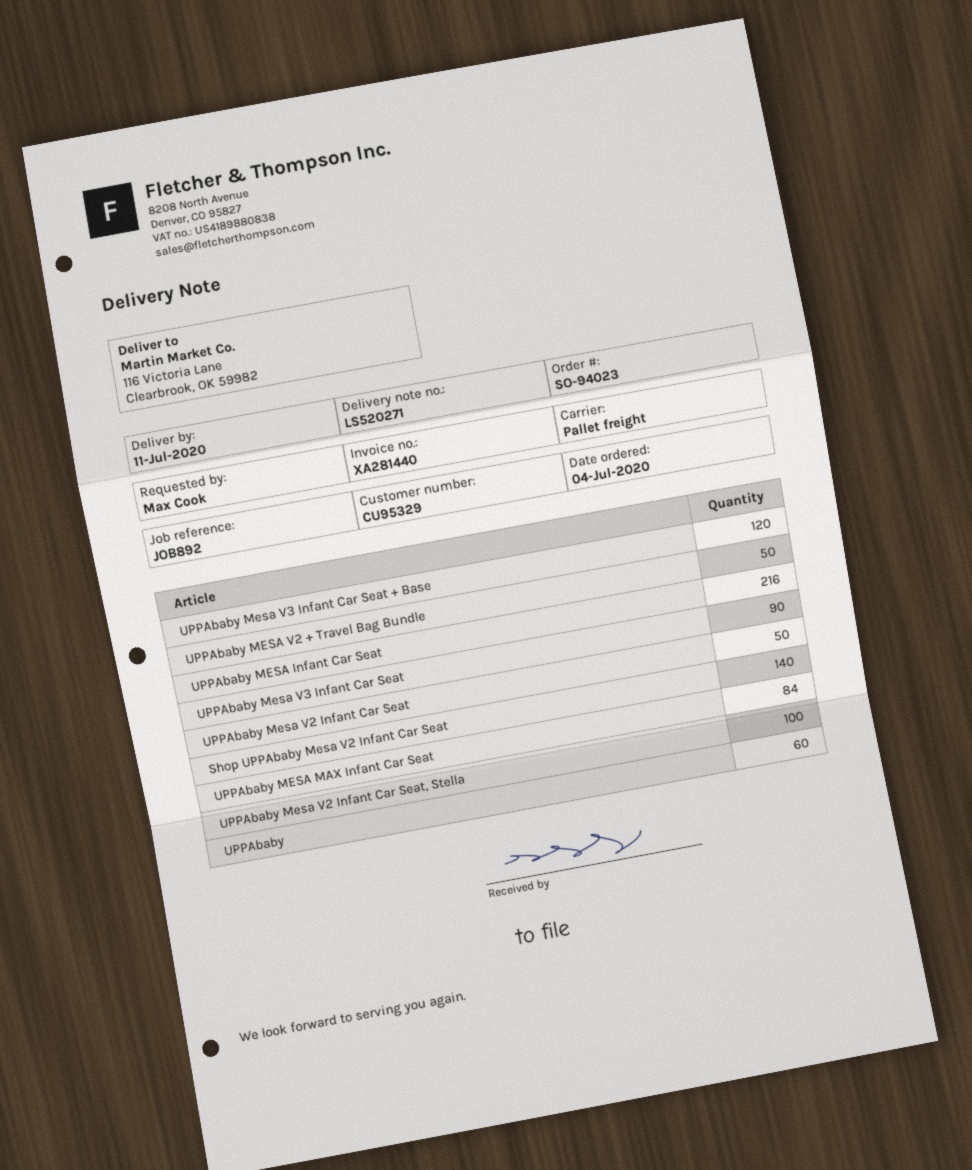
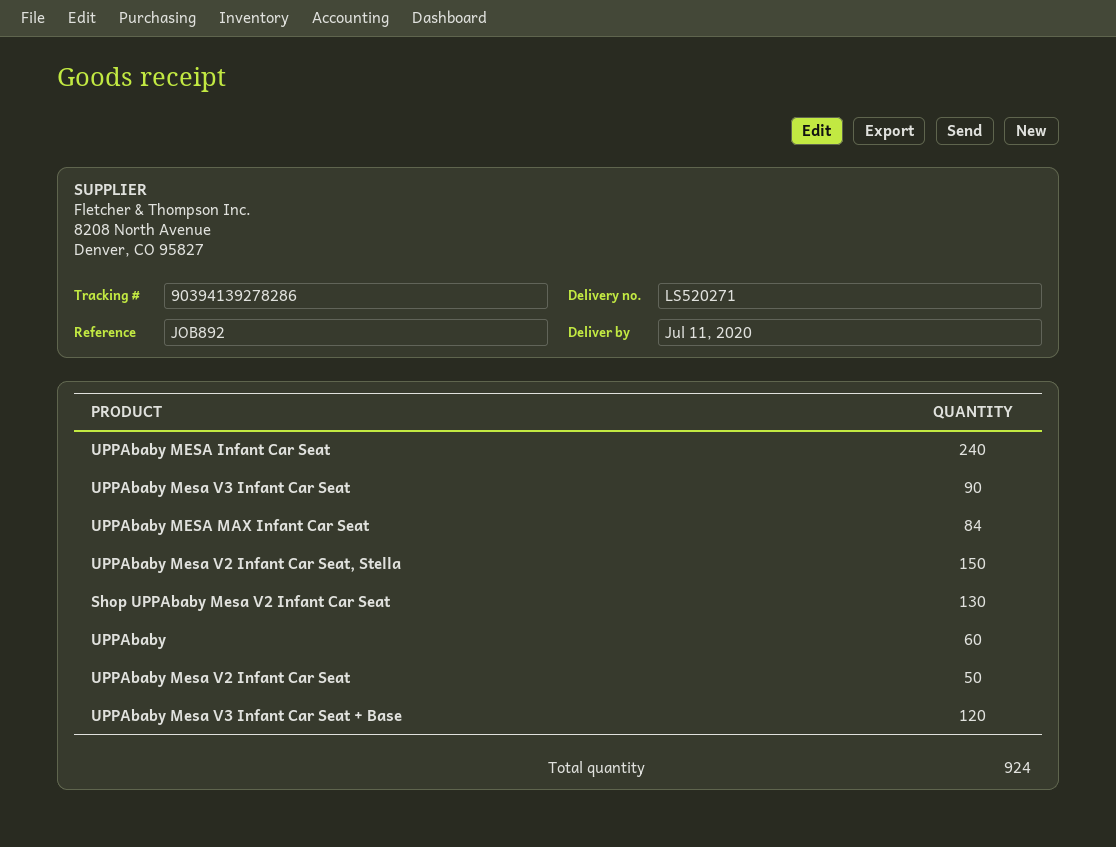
UPPAbaby MESA V2 + Travel Bag Bundle: 50 -> none
UPPAbaby MESA Infant Car Seat: 216 -> 240
Shop UPPAbaby Mesa V2 Infant Car Seat: 140 -> 130
UPPAbaby Mesa V2 Infant Car Seat, Stella: 100 -> 150

